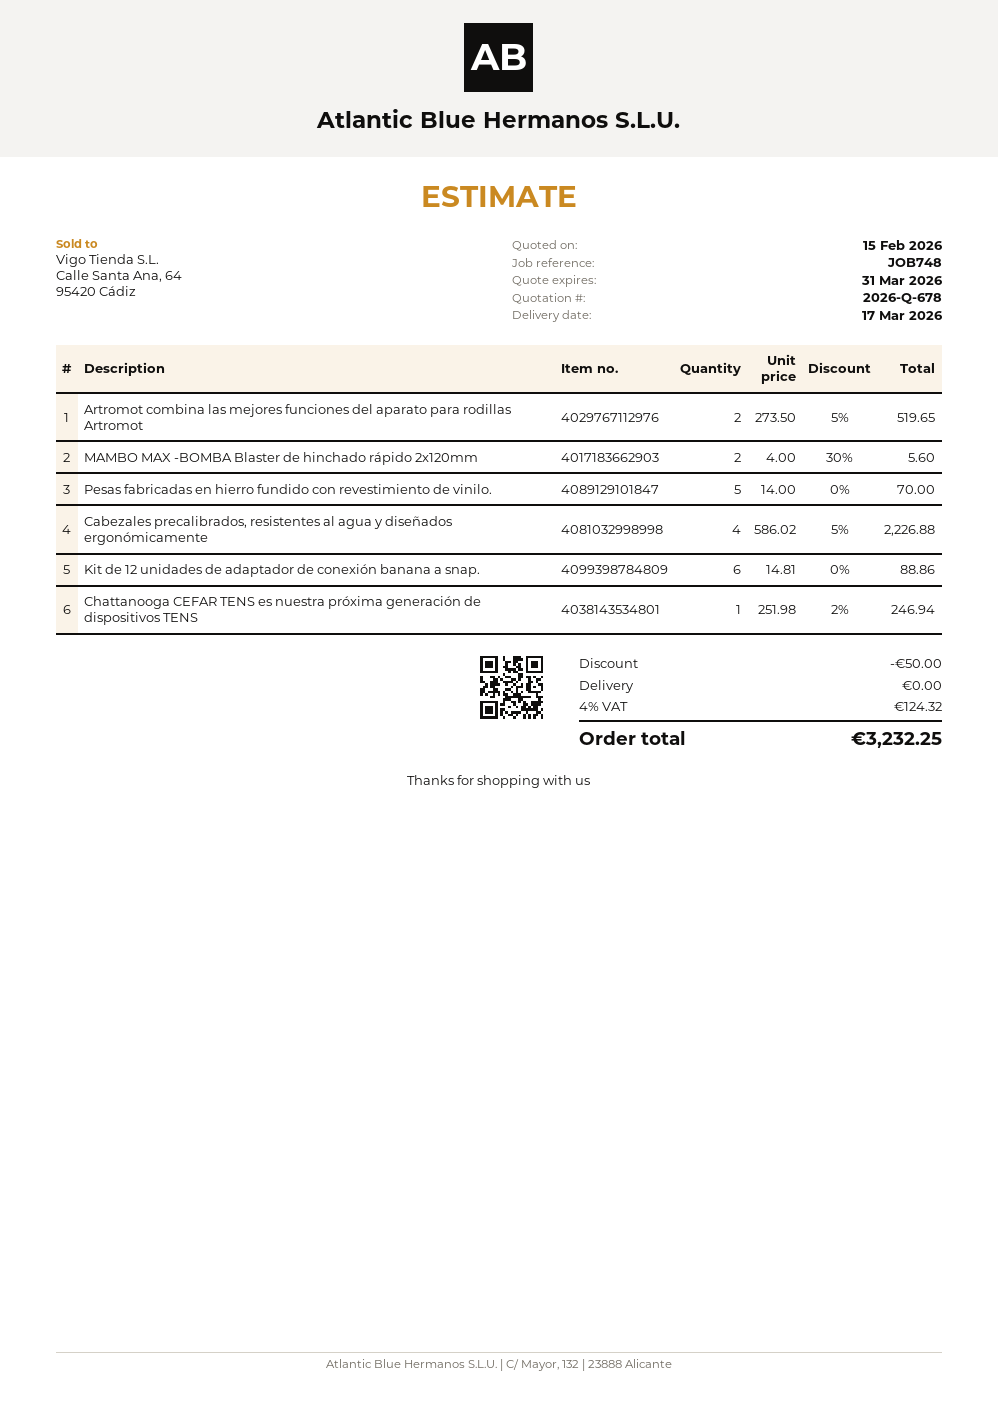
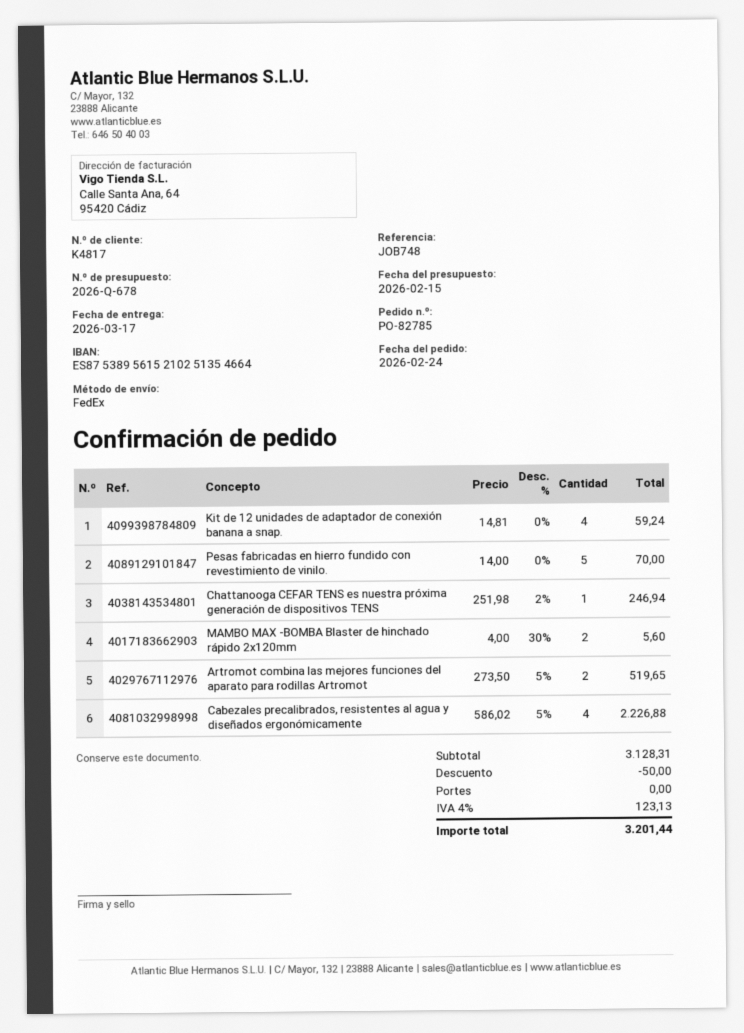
Kit de 12 unidades de adaptador de conexión banana a snap.: 6 x 14.81 = 88.86 -> 4 x 14.81 = 59.24
tax: 4% = 124.32 -> 4% = 123.13
total: 3232.25 -> 3201.44

